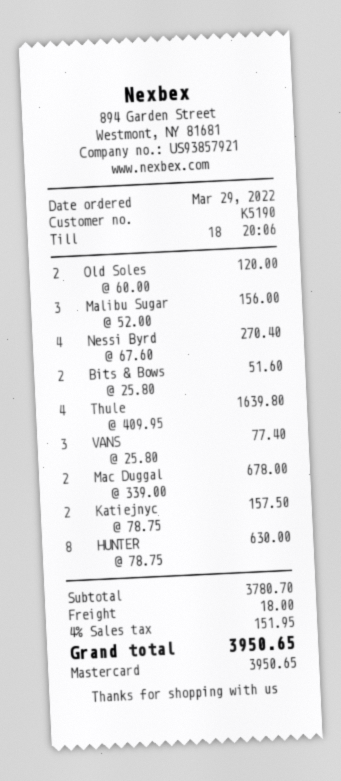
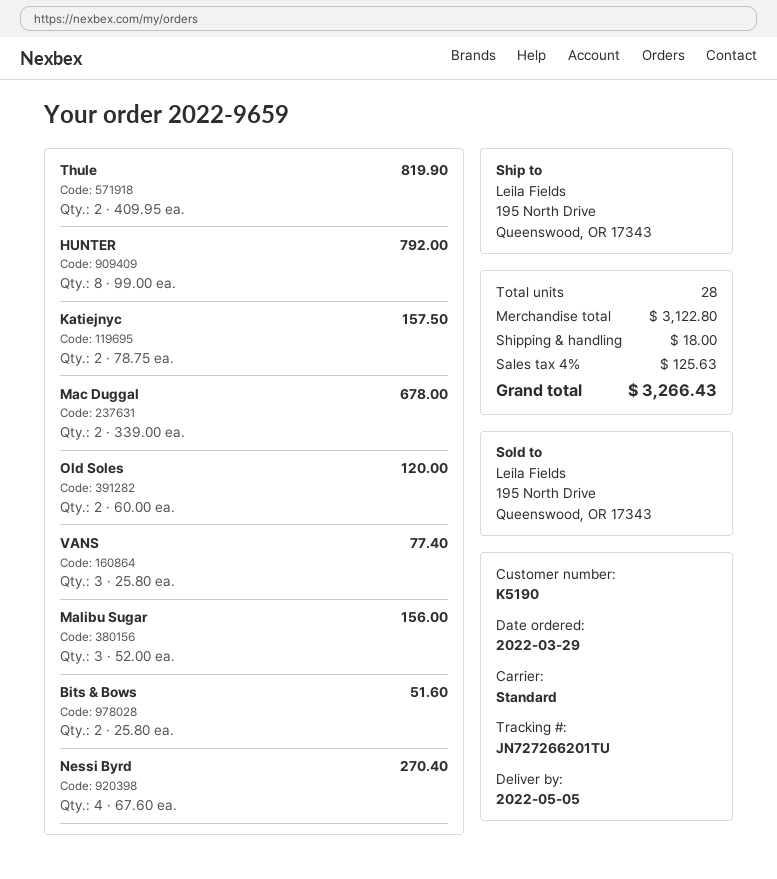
Thule: 4 x 409.95 = 1639.80 -> 2 x 409.95 = 819.90
HUNTER: 8 x 78.75 = 630.00 -> 8 x 99.00 = 792.00
subtotal: 3780.70 -> 3122.80
tax: 4% = 151.95 -> 4% = 125.63
total: 3950.65 -> 3266.43

